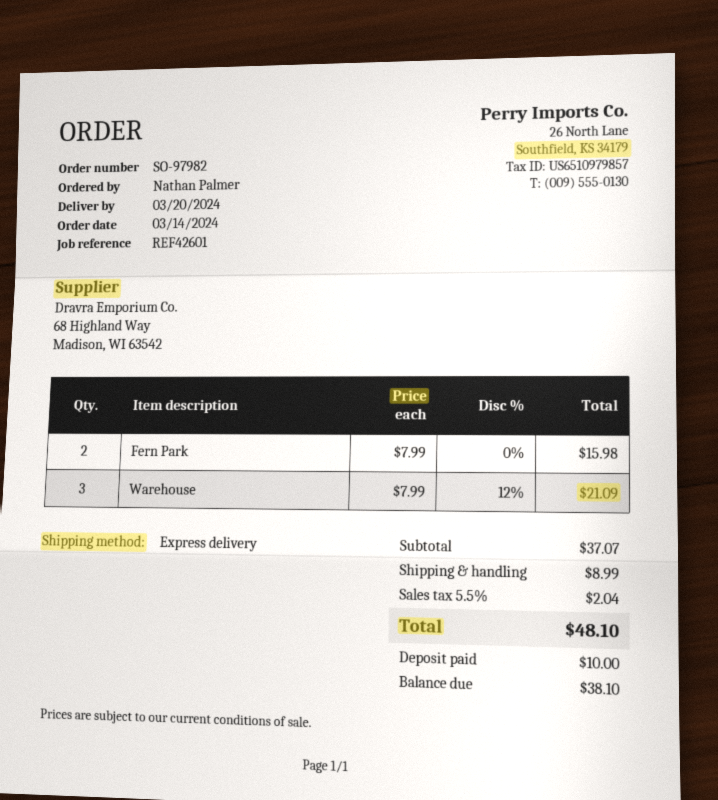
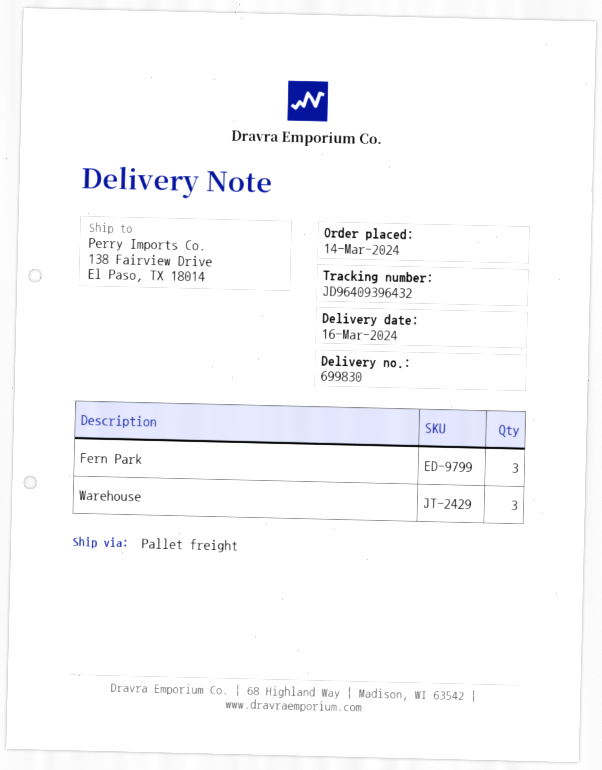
delivery date: 2024-03-20 -> 2024-03-16
shipping method: express -> pallet freight
Fern Park: 2 -> 3

